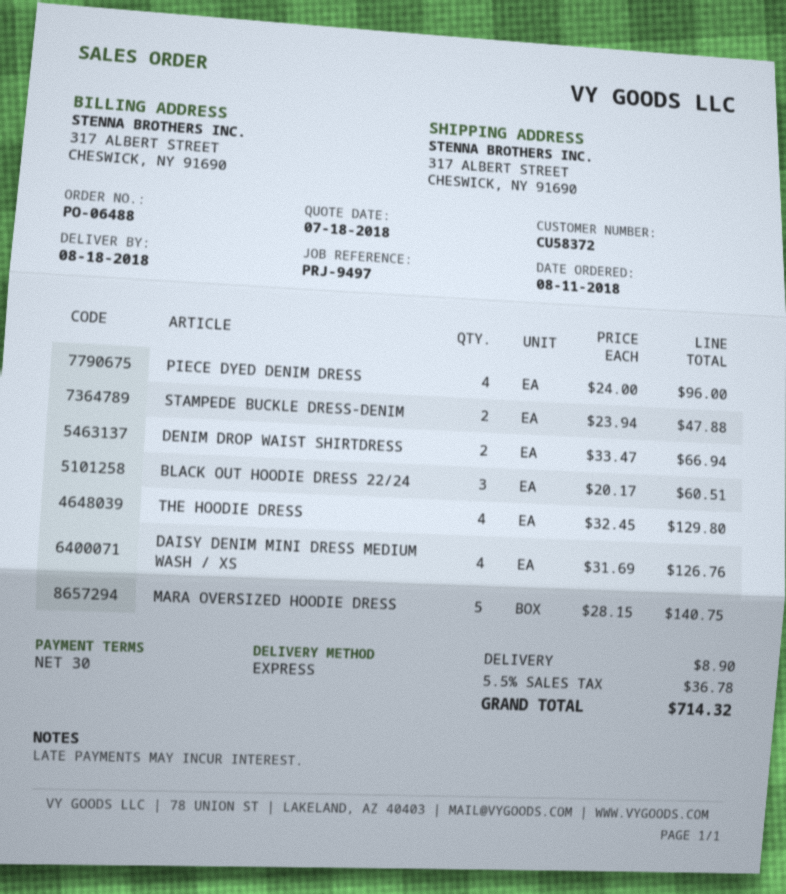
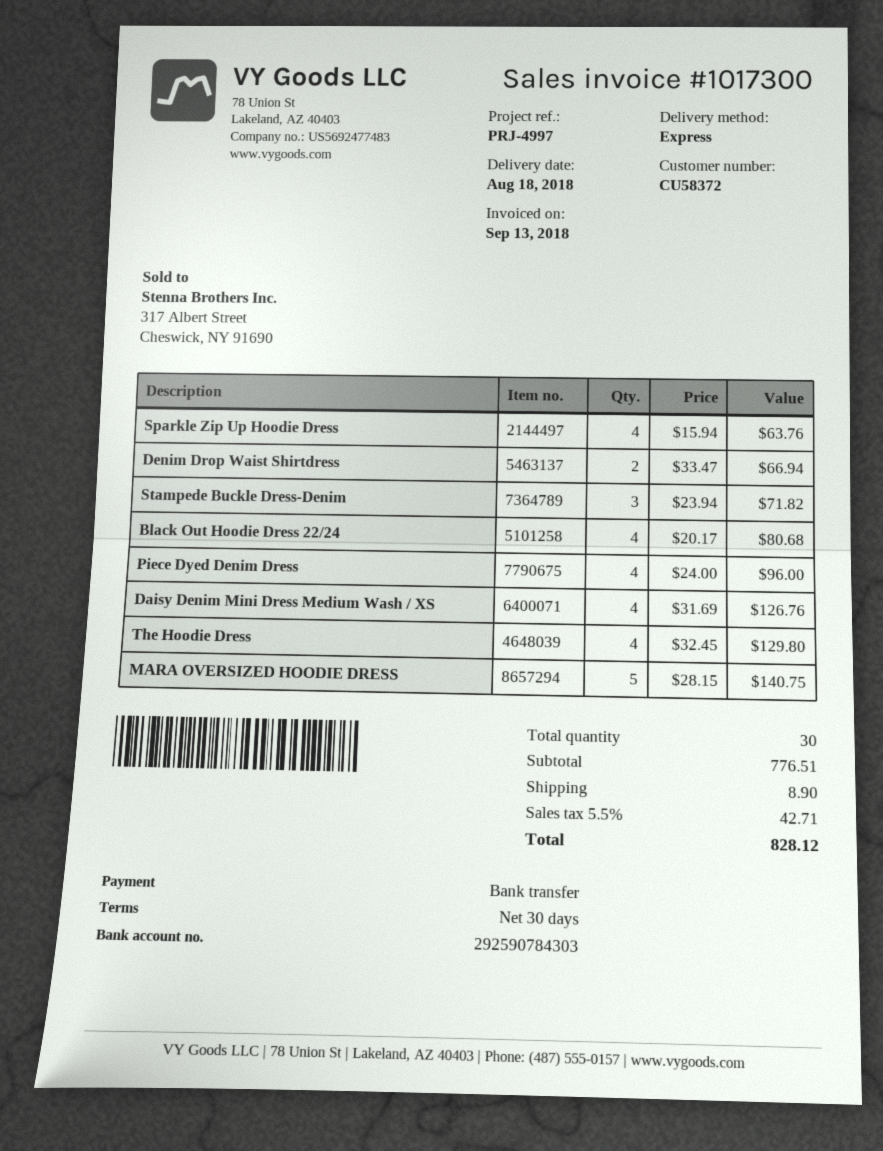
reference: PRJ-9497 -> PRJ-4997
STAMPEDE BUCKLE DRESS-DENIM: 2 x 23.94 = 47.88 -> 3 x 23.94 = 71.82
BLACK OUT HOODIE DRESS 22/24: 3 x 20.17 = 60.51 -> 4 x 20.17 = 80.68
Sparkle Zip Up Hoodie Dress: none -> 4 x 15.94 = 63.76
tax: 5.5% = 36.78 -> 5.5% = 42.71
total: 714.32 -> 828.12

